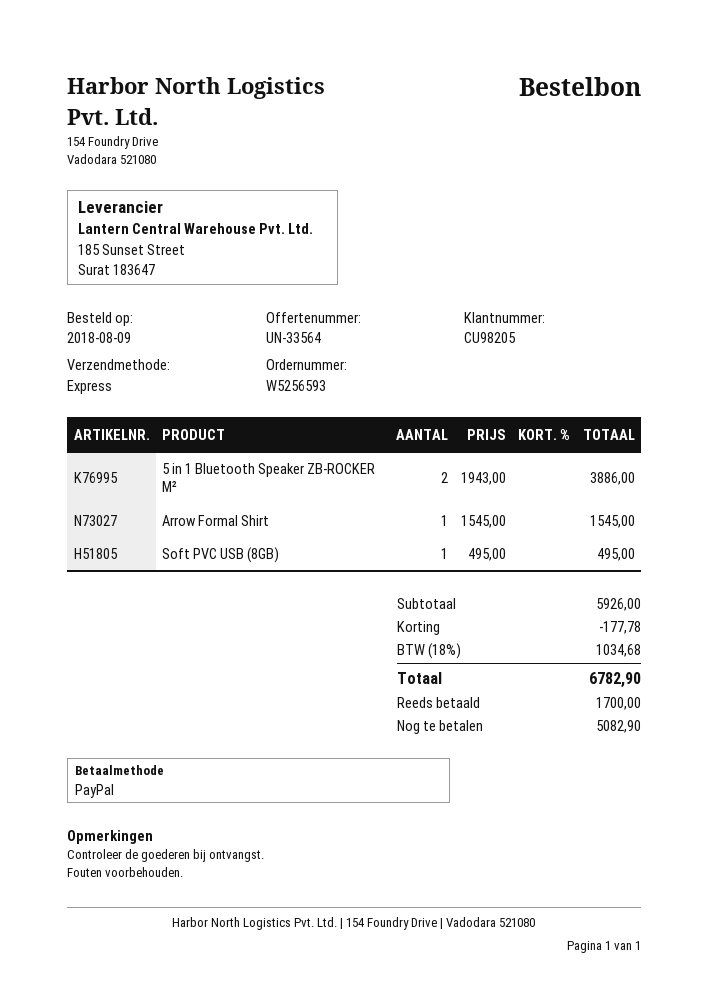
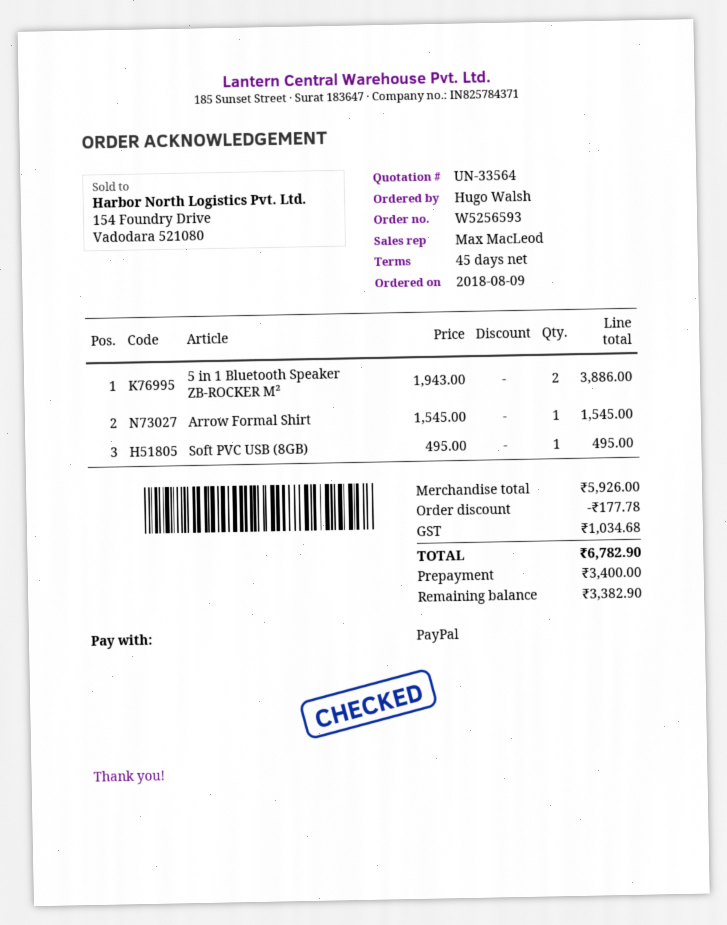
deposit: 1700.00 -> 3400.00
balance: 5082.90 -> 3382.90

